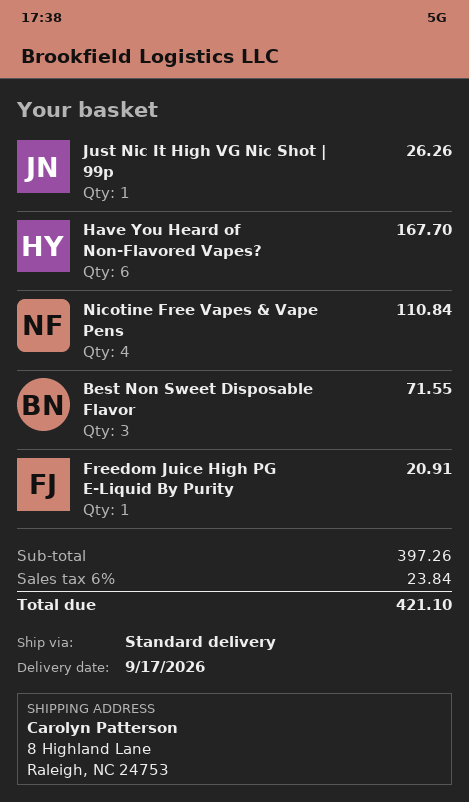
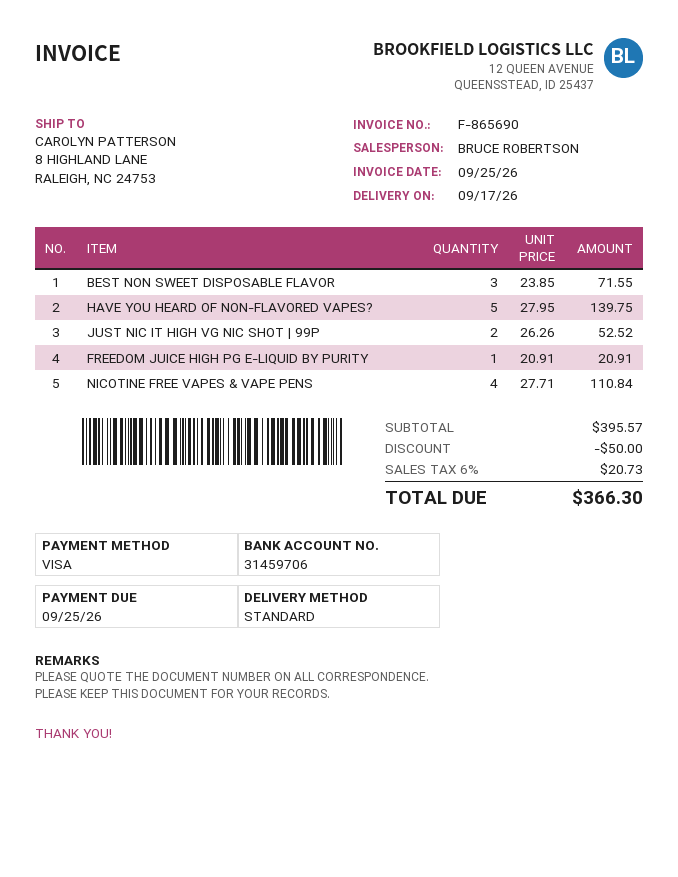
Just Nic It High VG Nic Shot | 99p: 1 for 26.26 -> 2 for 52.52
Have You Heard of Non-Flavored Vapes?: 6 for 167.70 -> 5 for 139.75
subtotal: 397.26 -> 395.57
discount: none -> 50.00
tax: 6% = 23.84 -> 6% = 20.73
total: 421.10 -> 366.30

